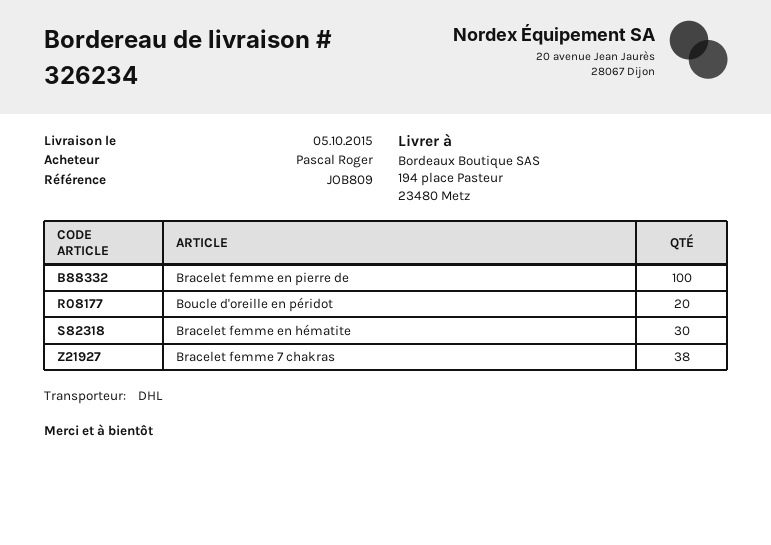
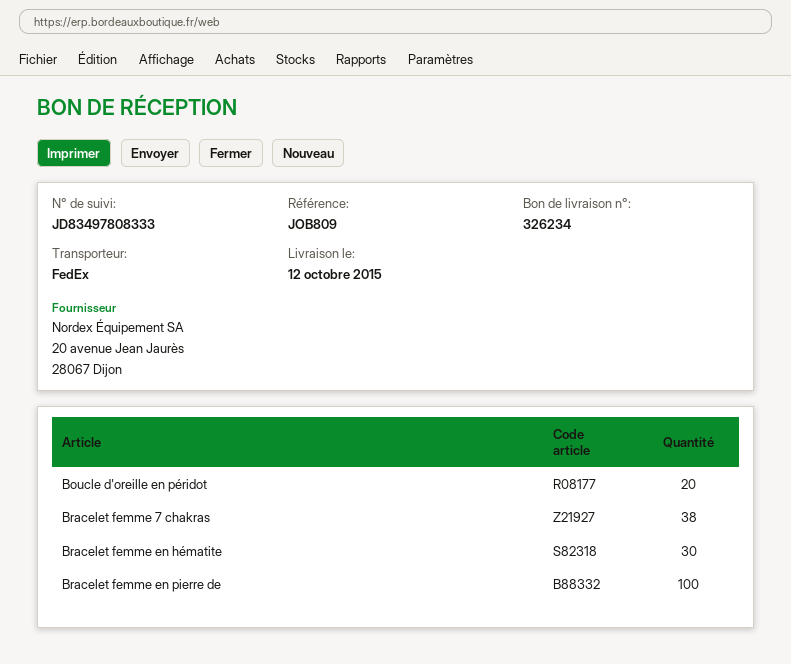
delivery date: 2015-10-05 -> 2015-10-12
shipping method: DHL -> FedEx

